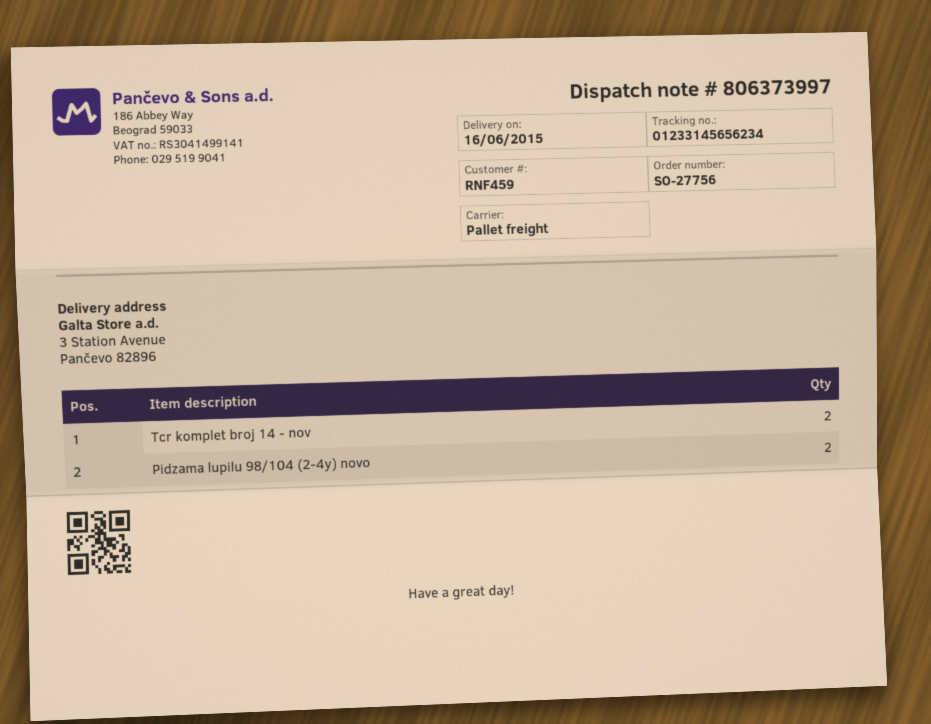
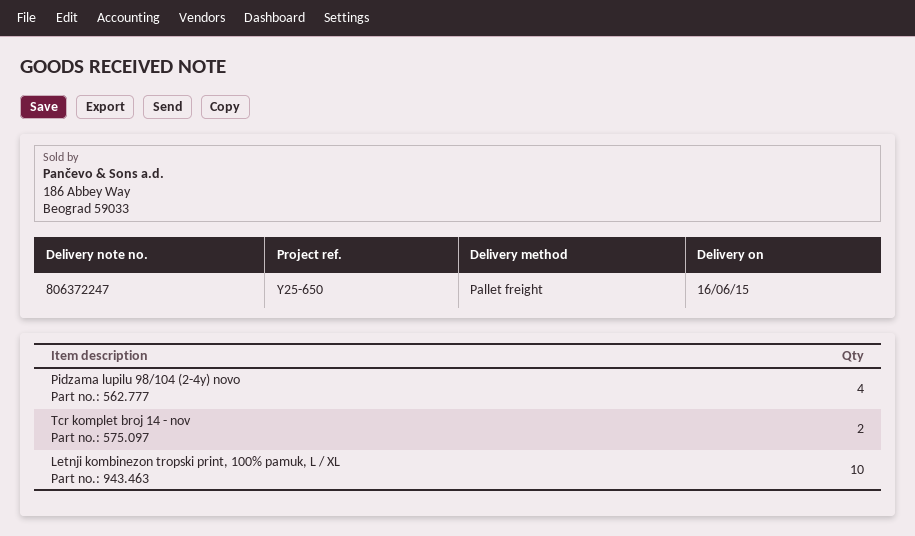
delivery note number: 806373997 -> 806372247
Pidzama lupilu 98/104 (2-4y) novo: 2 -> 4
Letnji kombinezon tropski print, 100% pamuk, L / XL: none -> 10

